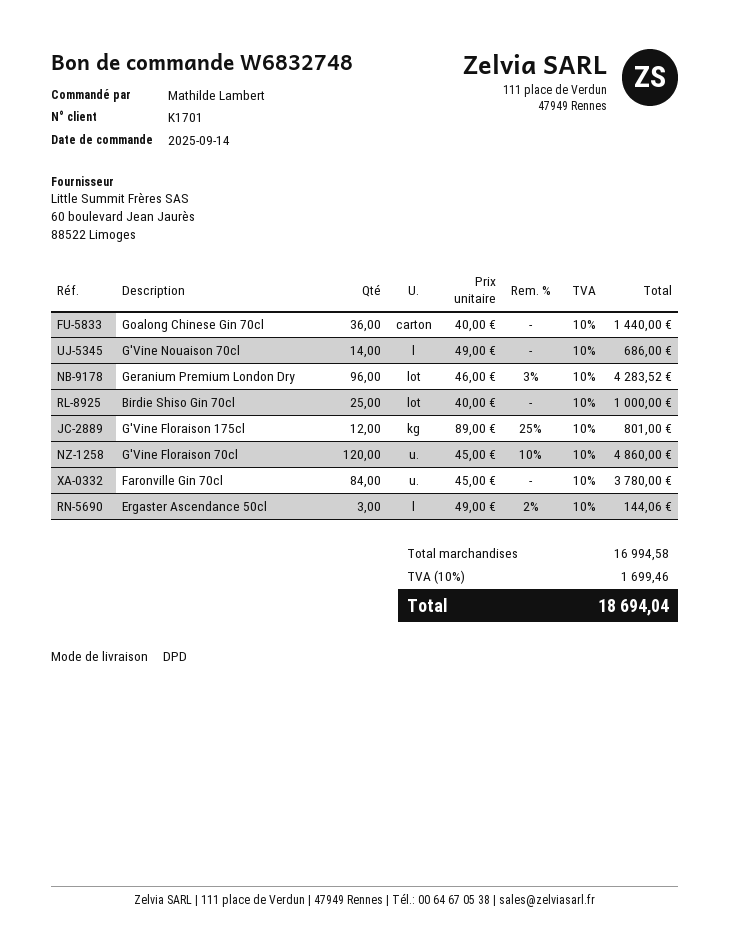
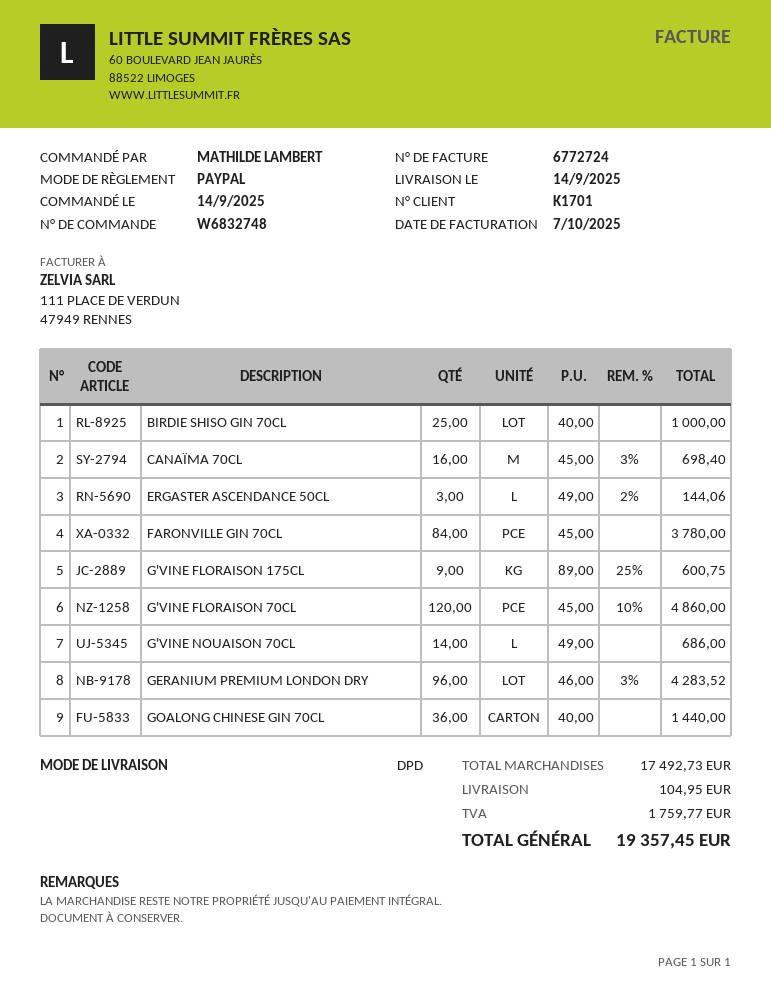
G'Vine Floraison 175cl: 12 x 89.00 - 25% = 801.00 -> 9 x 89.00 - 25% = 600.75
CANAÏMA 70CL: none -> 16 x 45.00 - 3% = 698.40
subtotal: 16994.58 -> 17492.73
shipping: none -> 104.95
tax: 1699.46 -> 1759.77
total: 18694.04 -> 19357.45

